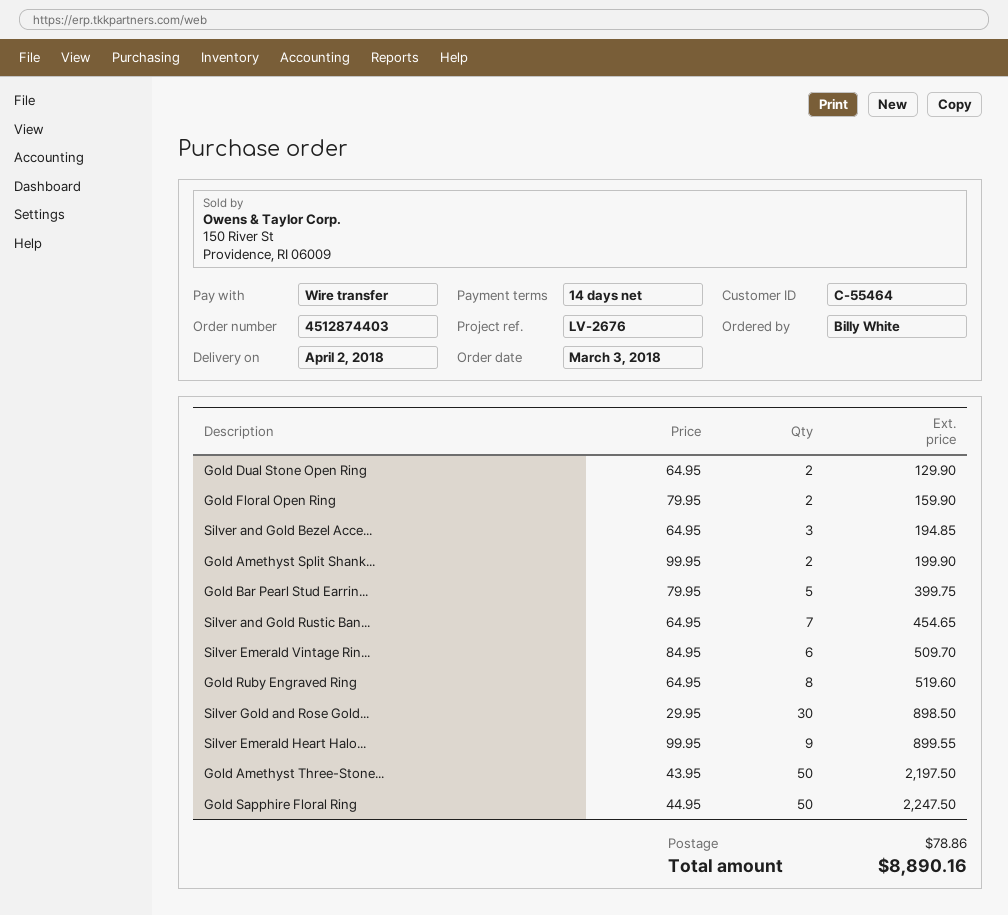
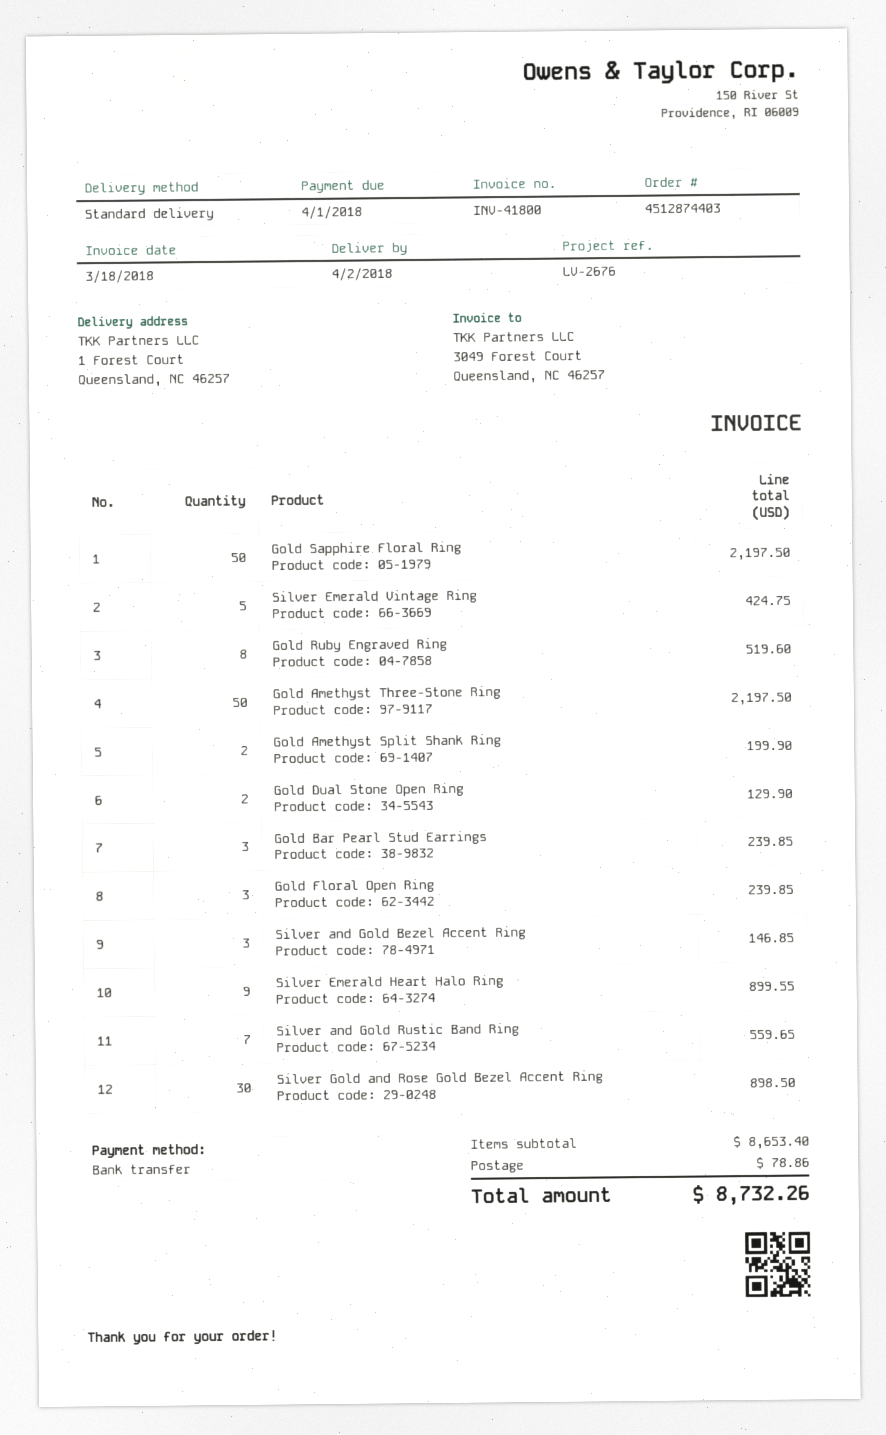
Gold Floral Open Ring: 2 for 159.90 -> 3 for 239.85
Silver and Gold Bezel Acce...: 3 for 194.85 -> 3 for 146.85
Gold Bar Pearl Stud Earrin...: 5 for 399.75 -> 3 for 239.85
Silver and Gold Rustic Ban...: 7 for 454.65 -> 7 for 559.65
Silver Emerald Vintage Rin...: 6 for 509.70 -> 5 for 424.75
Gold Sapphire Floral Ring: 50 for 2247.50 -> 50 for 2197.50
total: 8890.16 -> 8732.26

